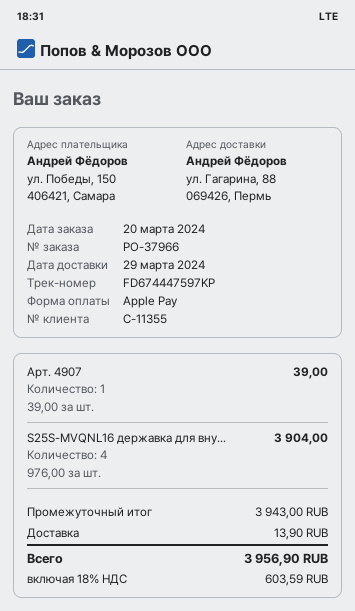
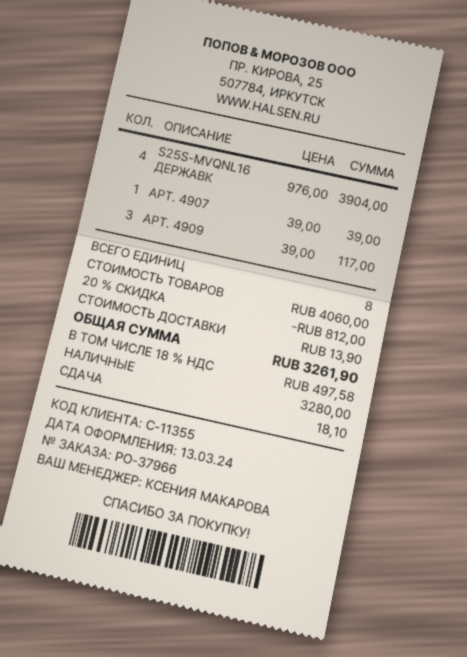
order date: 2024-03-20 -> 2024-03-13
payment method: Apple Pay -> cash
АРТ. 4909: none -> 3 x 39.00 = 117.00
subtotal: 3943.00 -> 4060.00
discount: none -> 20% = 812.00
tax: 18% = 603.59 -> 18% = 497.58
total: 3956.90 -> 3261.90

